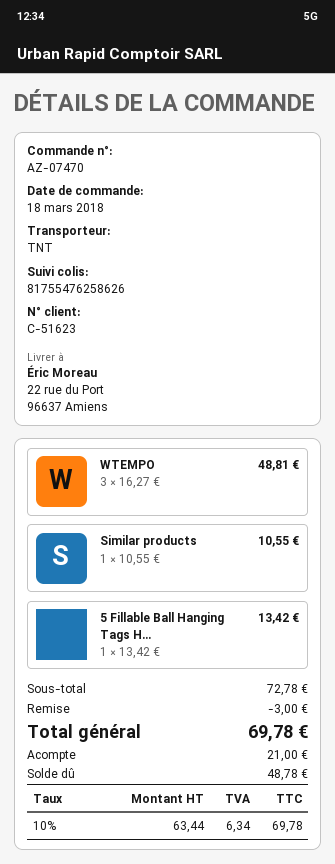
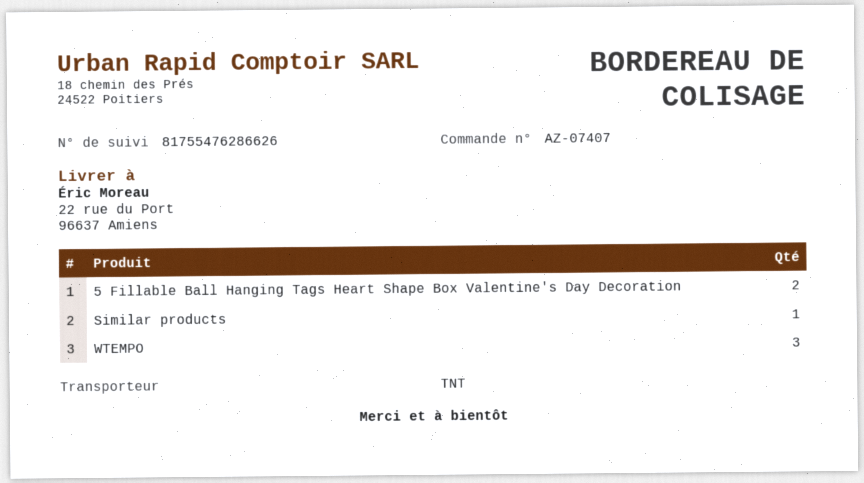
order number: AZ-07470 -> AZ-07407
tracking number: 81755476258626 -> 81755476286626
5 Fillable Ball Hanging Tags H...: 1 -> 2

